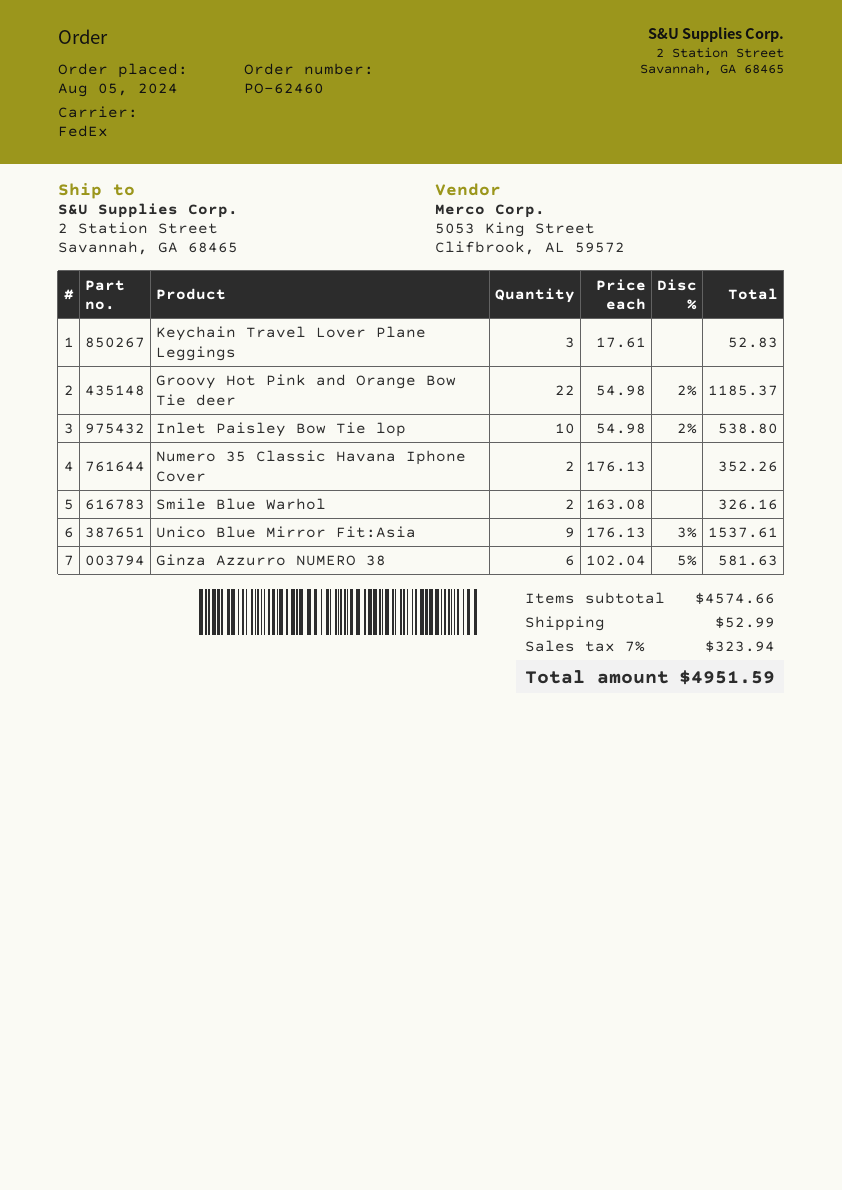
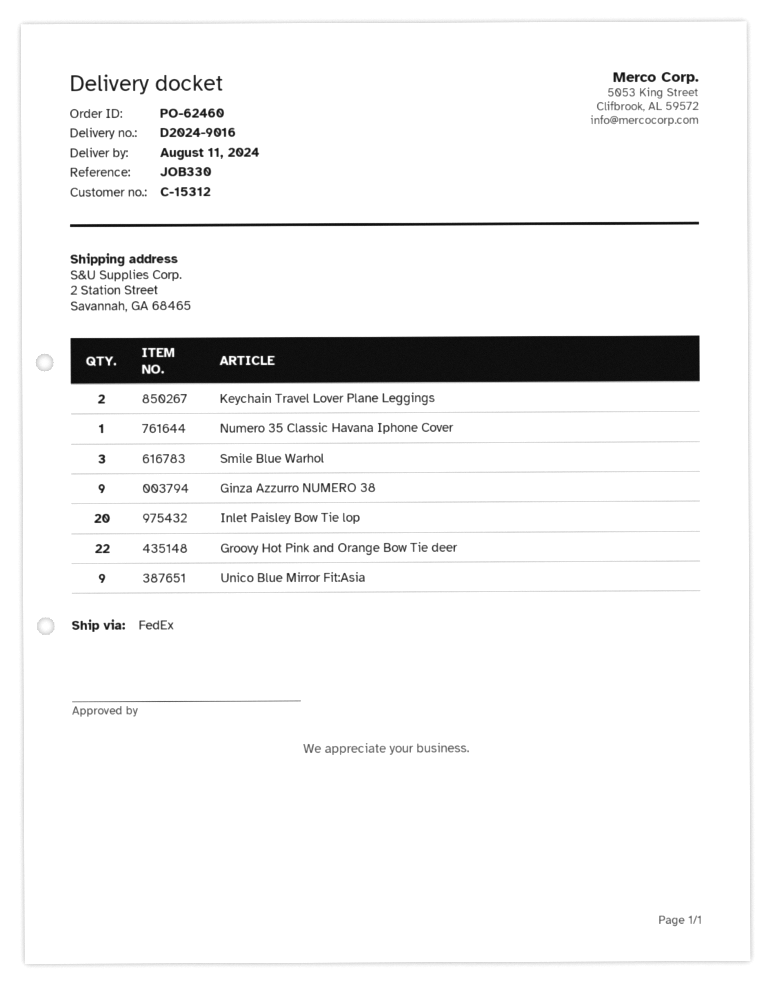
Keychain Travel Lover Plane Leggings: 3 -> 2
Inlet Paisley Bow Tie lop: 10 -> 20
Numero 35 Classic Havana Iphone Cover: 2 -> 1
Smile Blue Warhol: 2 -> 3
Ginza Azzurro NUMERO 38: 6 -> 9

